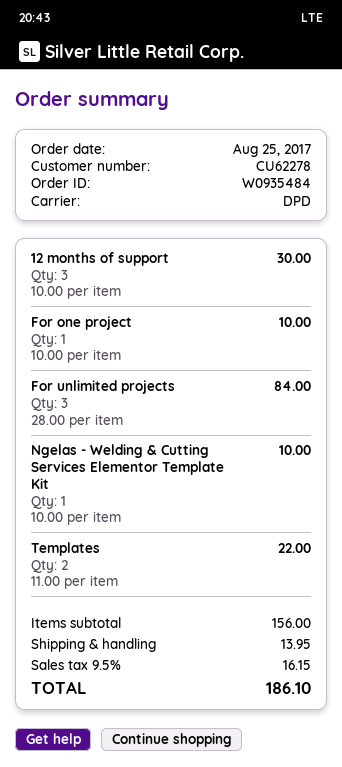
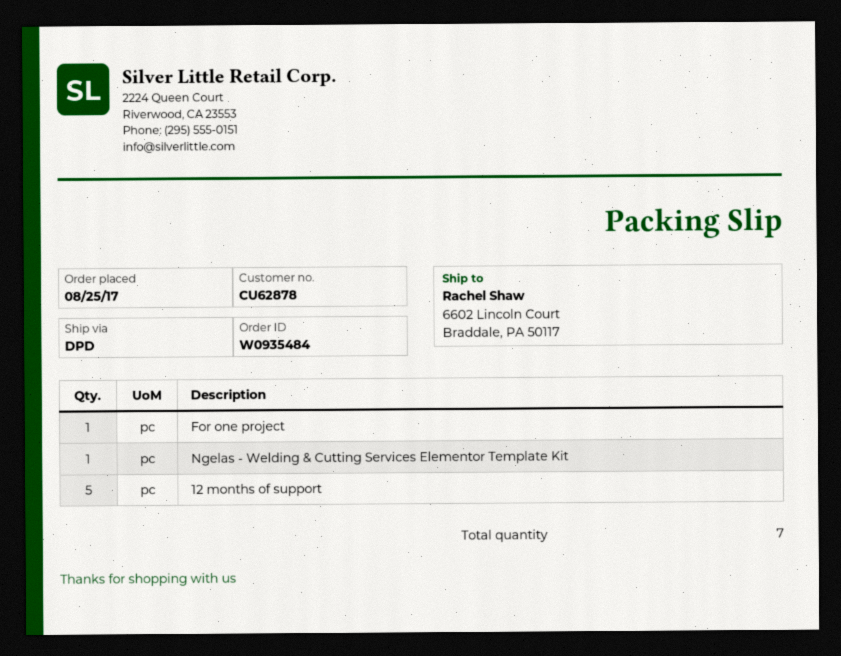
customer number: CU62278 -> CU62878
12 months of support: 3 -> 5
For unlimited projects: 3 -> none
Templates: 2 -> none

